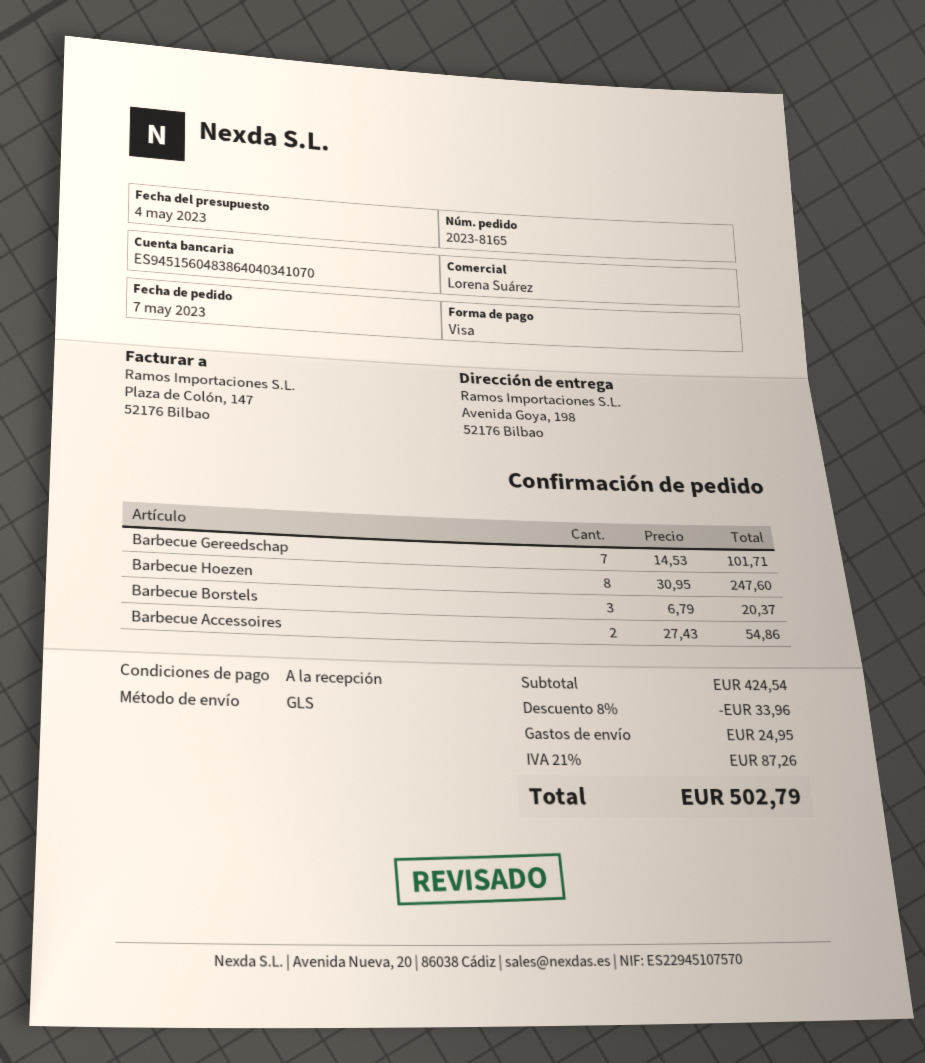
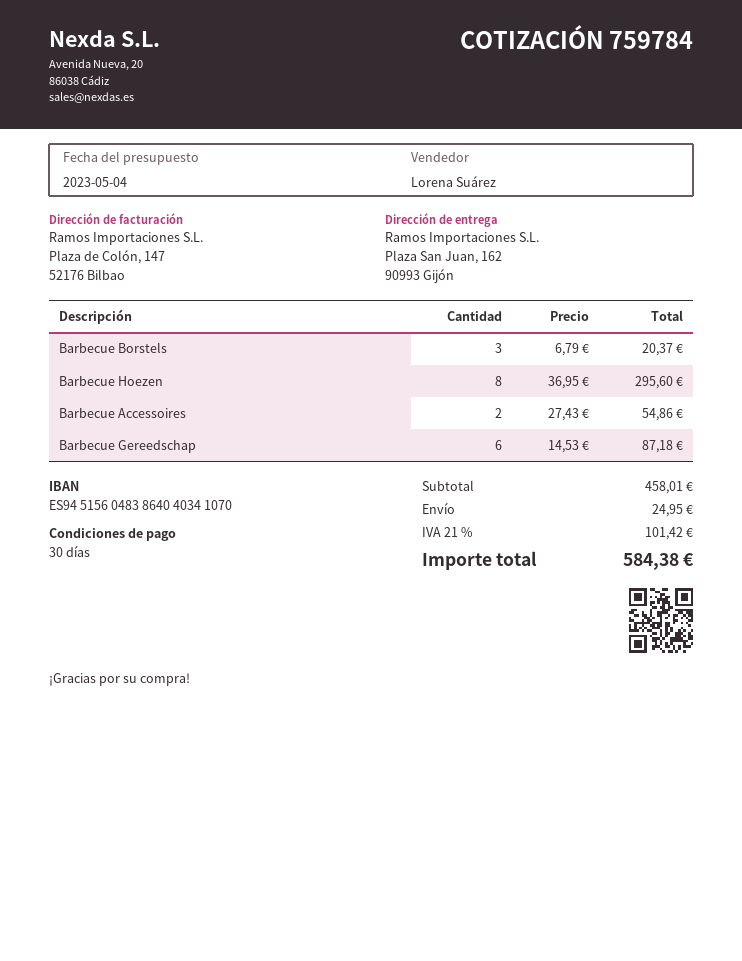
payment terms: on receipt -> 30 days
ship to: Avenida Goya, 198, 52176 Bilbao -> Plaza San Juan, 162, 90993 Gijón
Barbecue Gereedschap: 7 x 14.53 = 101.71 -> 6 x 14.53 = 87.18
Barbecue Hoezen: 8 x 30.95 = 247.60 -> 8 x 36.95 = 295.60
subtotal: 424.54 -> 458.01
discount: 8% = 33.96 -> none
tax: 21% = 87.26 -> 21% = 101.42
total: 502.79 -> 584.38

